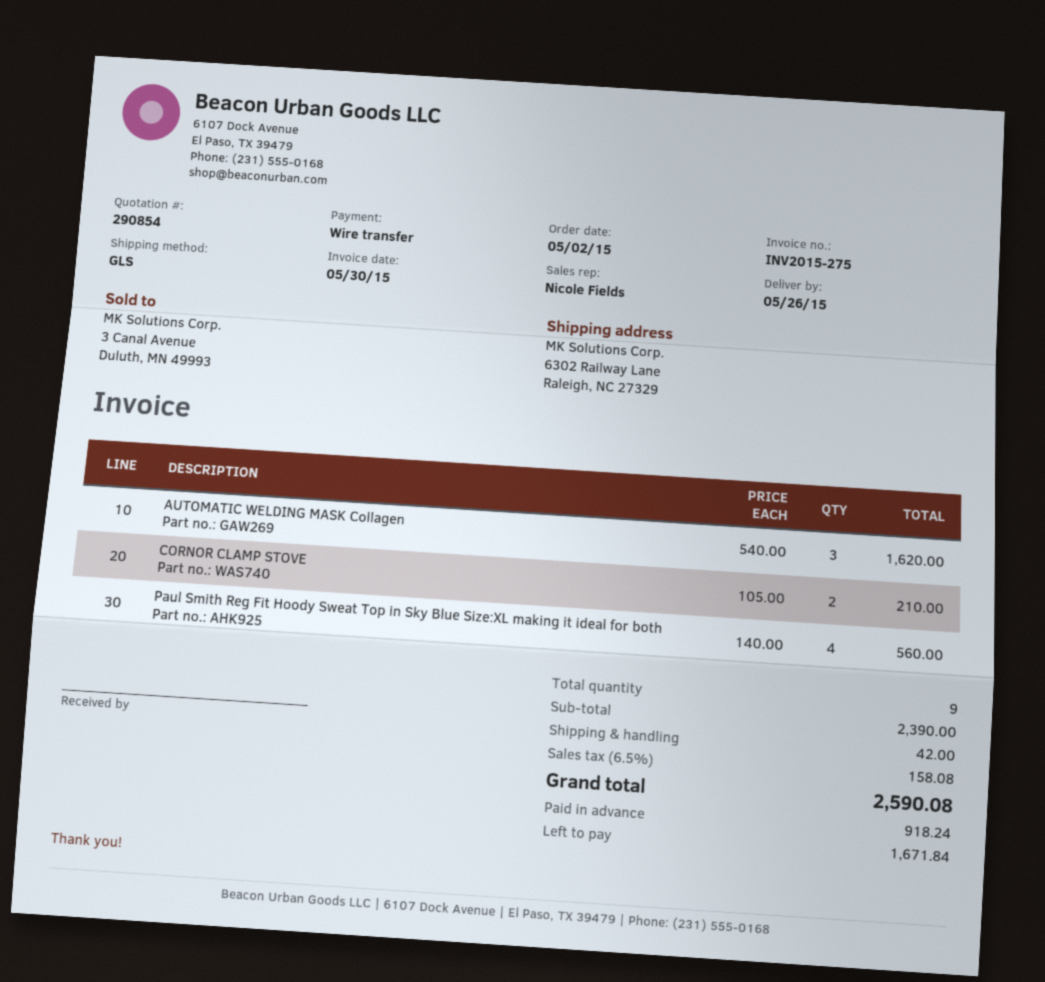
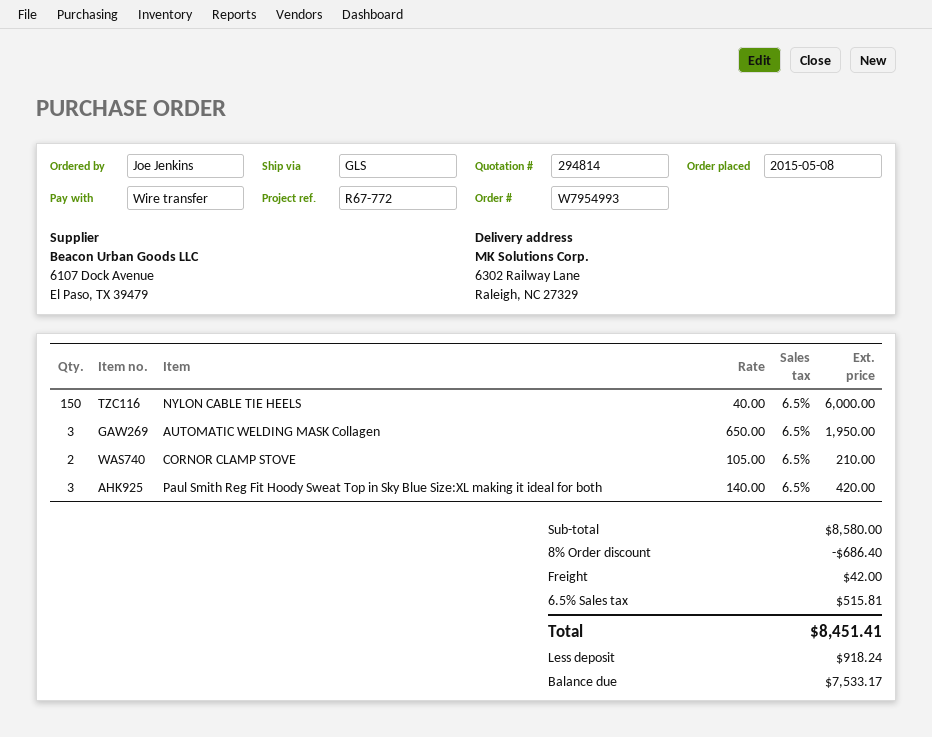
quote number: 290854 -> 294814
order date: 2015-05-02 -> 2015-05-08
AUTOMATIC WELDING MASK Collagen: 3 x 540.00 = 1620.00 -> 3 x 650.00 = 1950.00
Paul Smith Reg Fit Hoody Sweat Top in Sky Blue Size:XL making it ideal for both: 4 x 140.00 = 560.00 -> 3 x 140.00 = 420.00
NYLON CABLE TIE HEELS: none -> 150 x 40.00 = 6000.00
subtotal: 2390.00 -> 8580.00
discount: none -> 8% = 686.40
tax: 6.5% = 158.08 -> 6.5% = 515.81
total: 2590.08 -> 8451.41
balance: 1671.84 -> 7533.17

